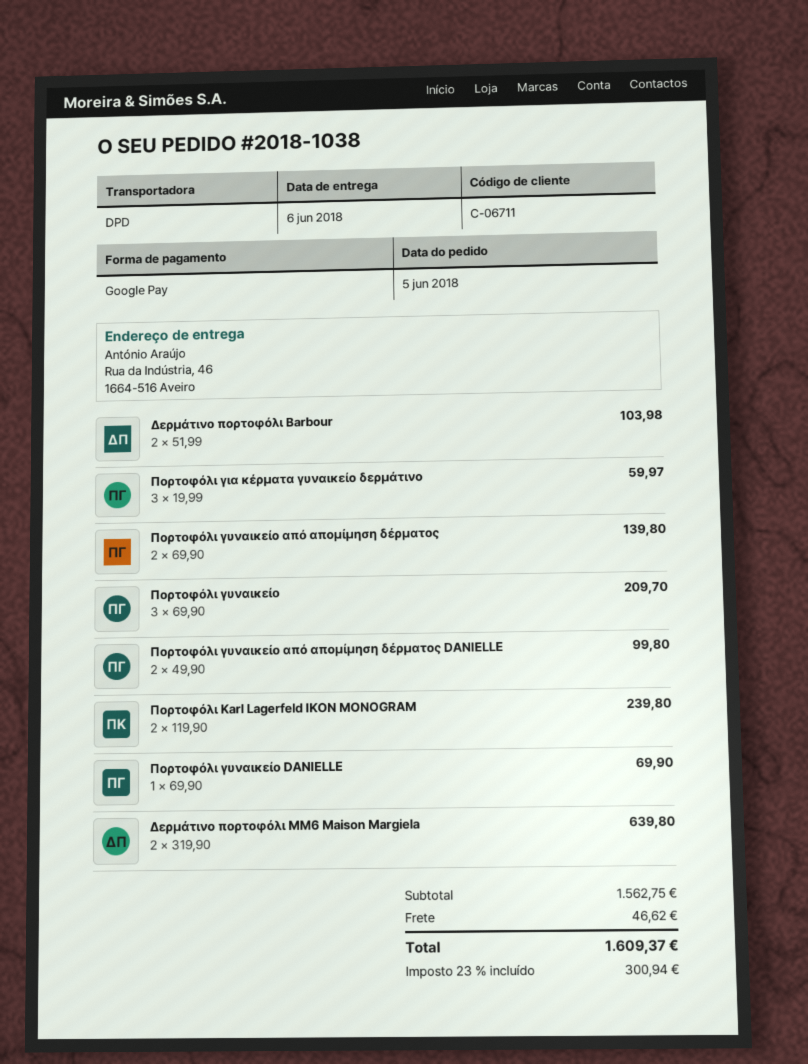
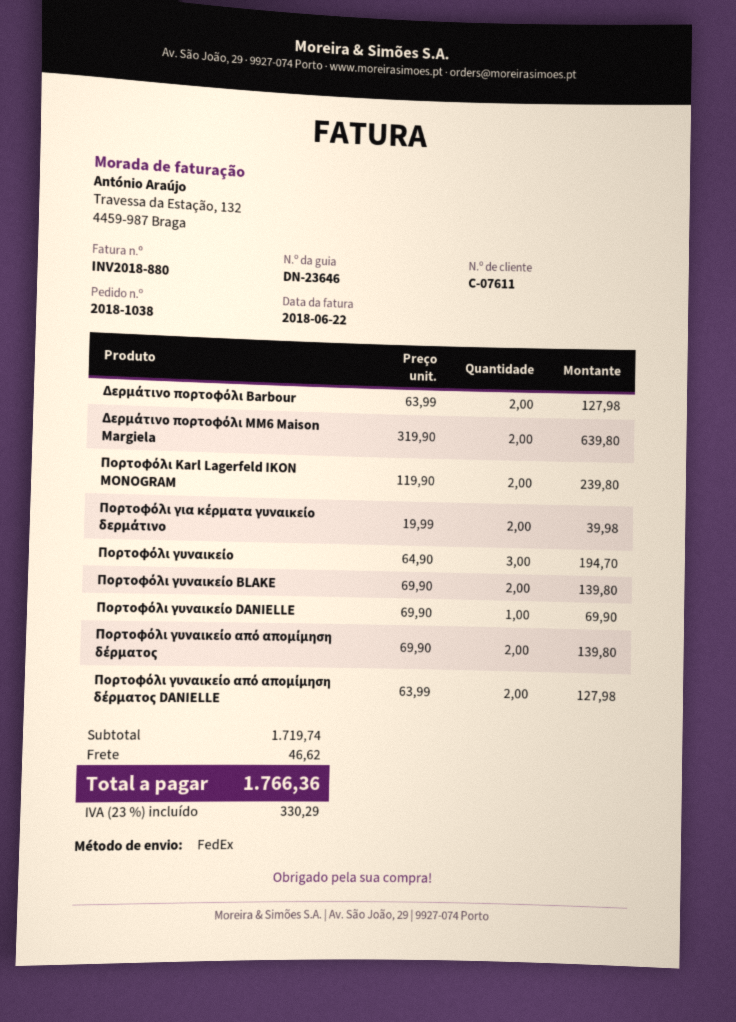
customer number: C-06711 -> C-07611
shipping method: DPD -> FedEx
Δερμάτινο πορτοφόλι Barbour: 2 x 51.99 = 103.98 -> 2 x 63.99 = 127.98
Πορτοφόλι για κέρματα γυναικείο δερμάτινο: 3 x 19.99 = 59.97 -> 2 x 19.99 = 39.98
Πορτοφόλι γυναικείο: 3 x 69.90 = 209.70 -> 3 x 64.90 = 194.70
Πορτοφόλι γυναικείο από απομίμηση δέρματος DANIELLE: 2 x 49.90 = 99.80 -> 2 x 63.99 = 127.98
Πορτοφόλι γυναικείο BLAKE: none -> 2 x 69.90 = 139.80
subtotal: 1562.75 -> 1719.74
tax: 23% = 300.94 -> 23% = 330.29
total: 1609.37 -> 1766.36

